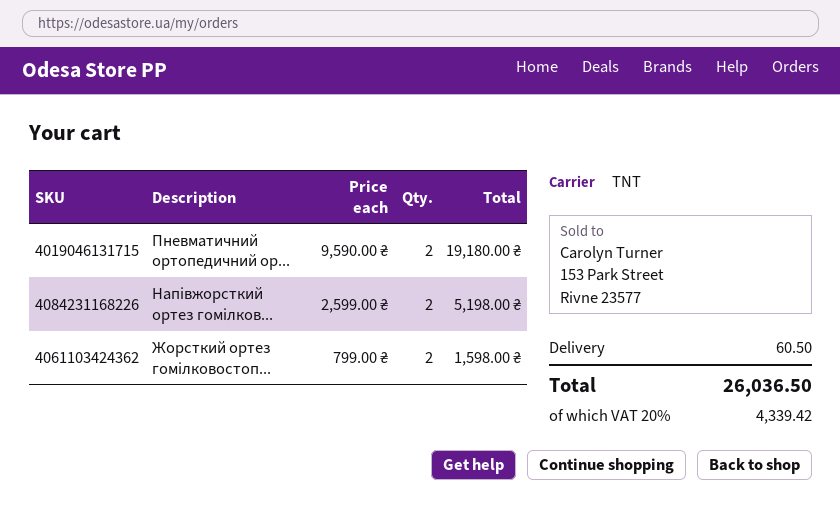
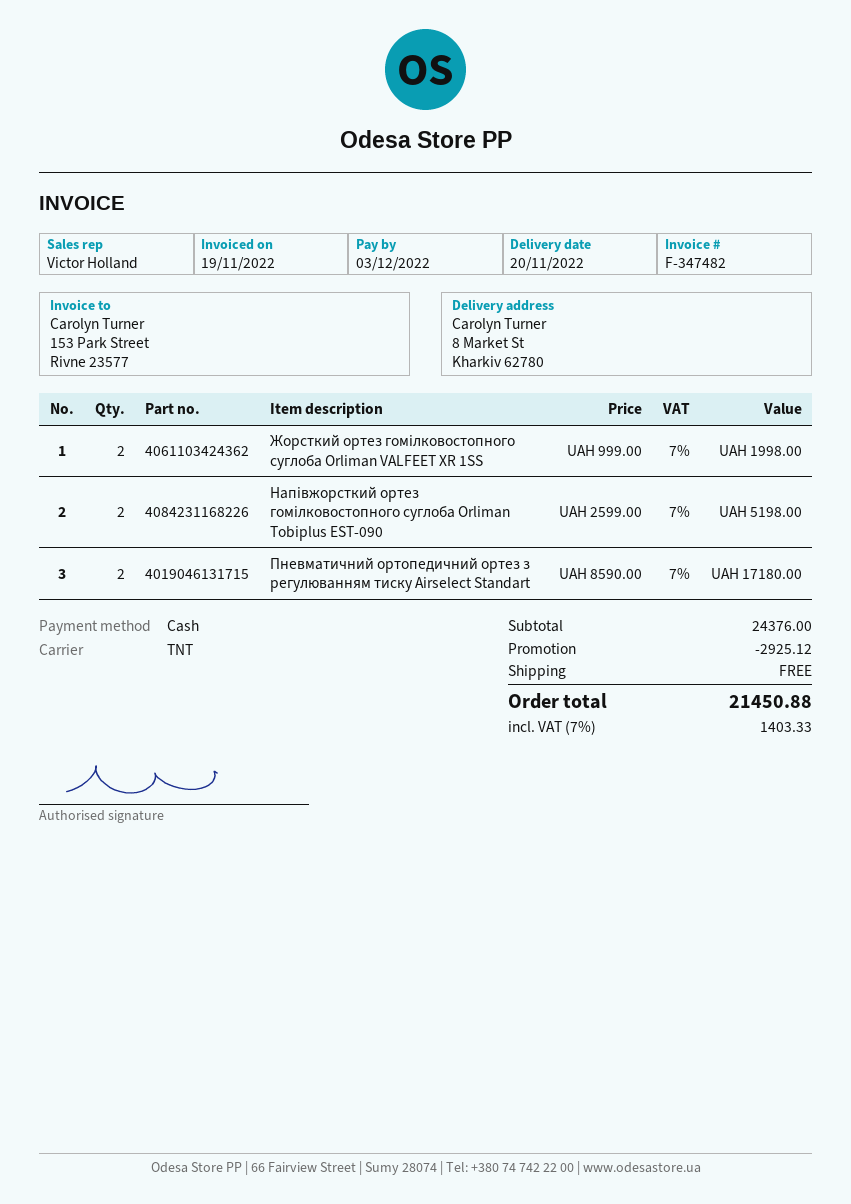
Пневматичний ортопедичний ор...: 2 x 9590.00 = 19180.00 -> 2 x 8590.00 = 17180.00
Жорсткий ортез гомілковостоп...: 2 x 799.00 = 1598.00 -> 2 x 999.00 = 1998.00
discount: none -> 2925.12
shipping: 60.50 -> 0.00
tax: 20% = 4339.42 -> 7% = 1403.33
total: 26036.50 -> 21450.88

